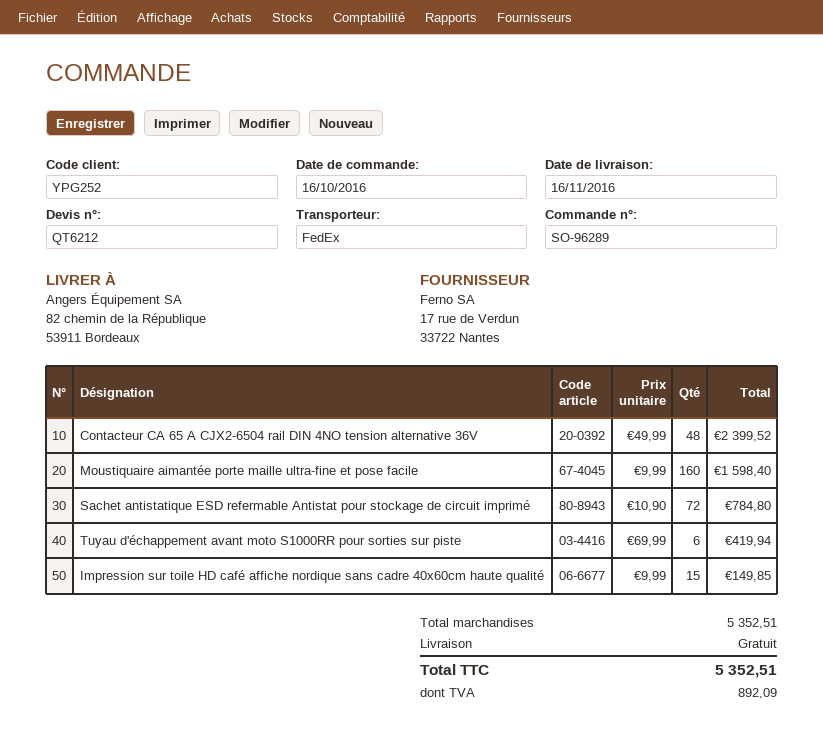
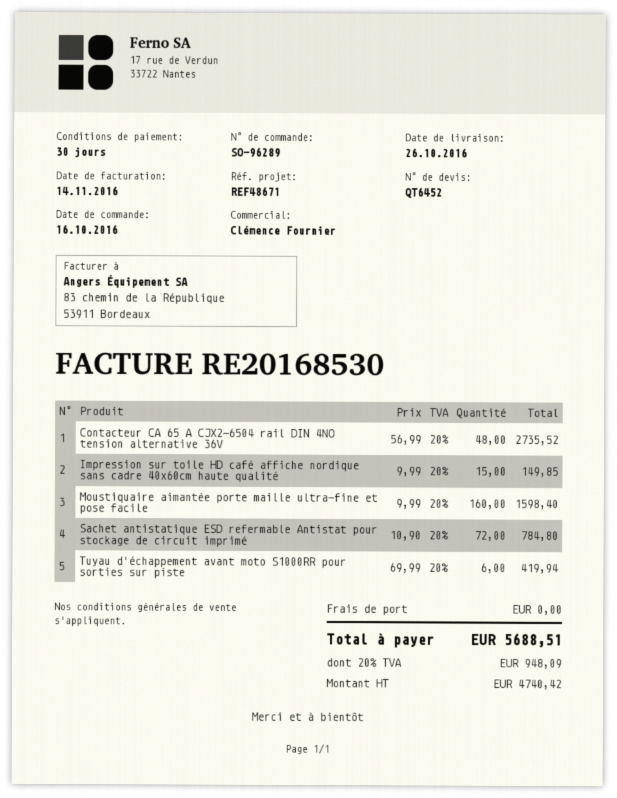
quote number: QT6212 -> QT6452
delivery date: 2016-11-16 -> 2016-10-26
Contacteur CA 65 A CJX2-6504 rail DIN 4NO tension alternative 36V: 48 x 49.99 = 2399.52 -> 48 x 56.99 = 2735.52
tax: 892.09 -> 948.09
total: 5352.51 -> 5688.51

